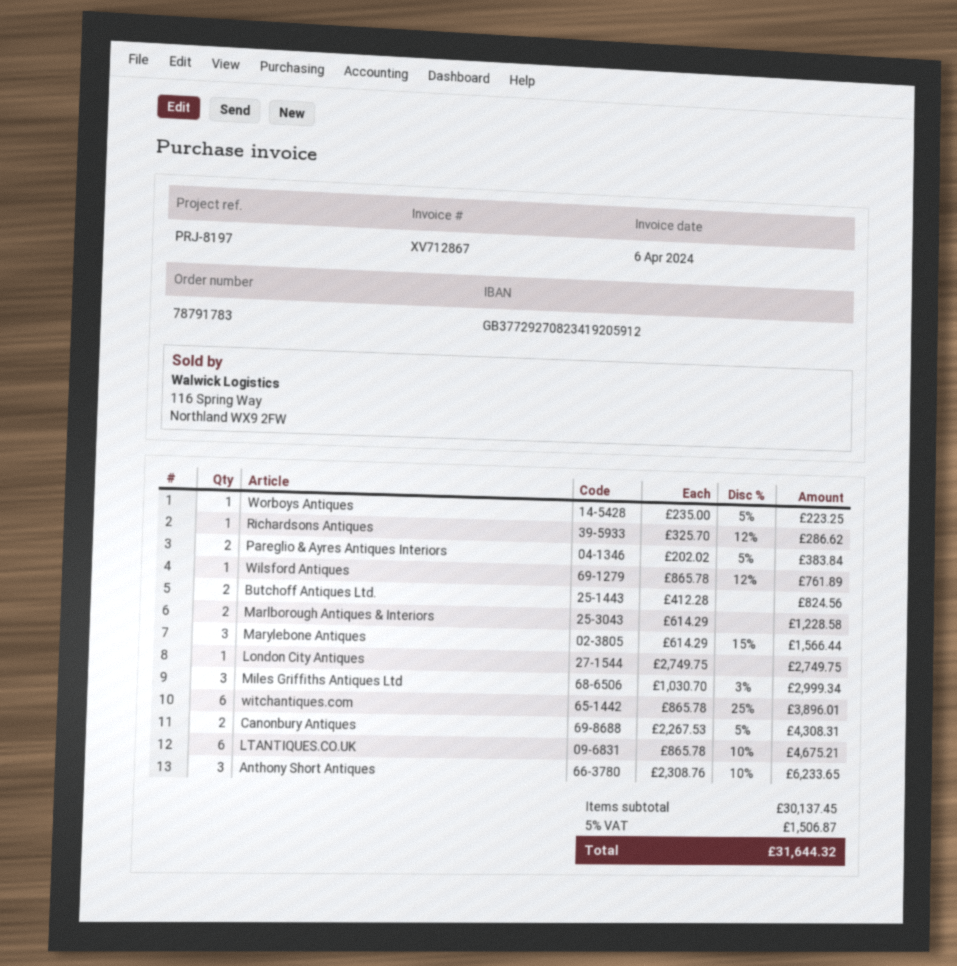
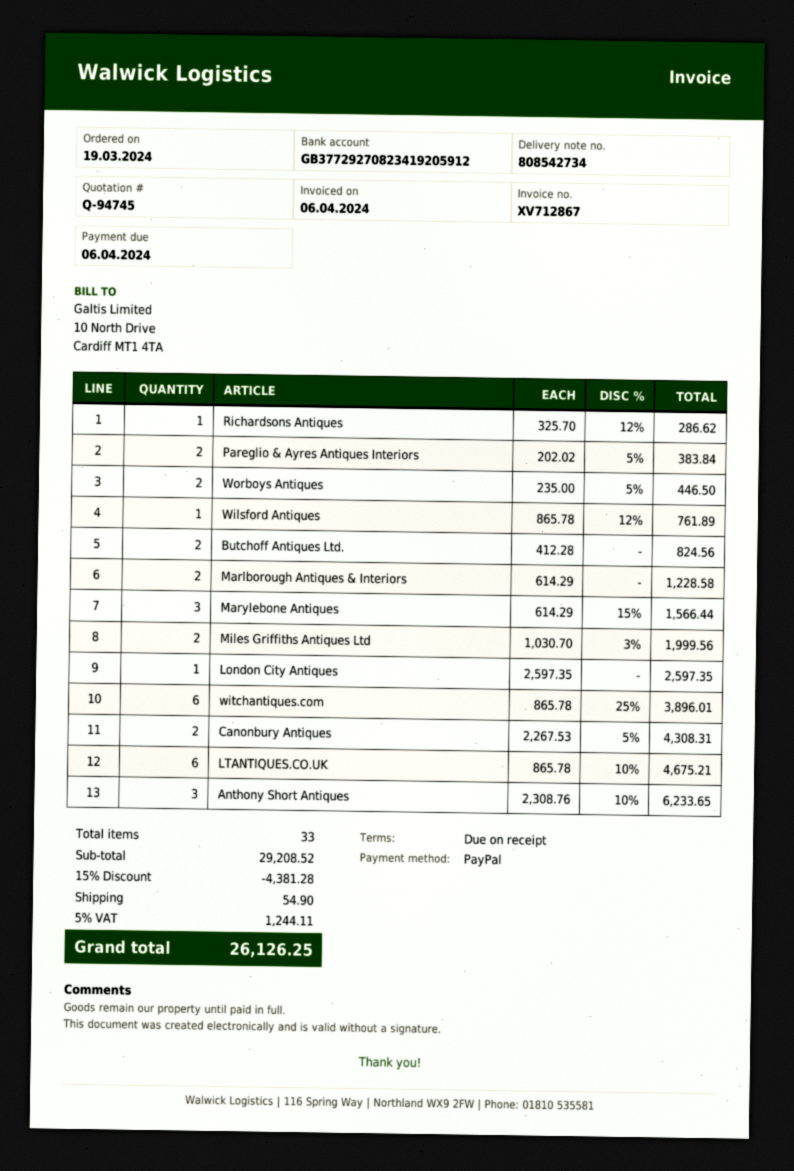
Worboys Antiques: 1 x 235.00 - 5% = 223.25 -> 2 x 235.00 - 5% = 446.50
London City Antiques: 1 x 2749.75 = 2749.75 -> 1 x 2597.35 = 2597.35
Miles Griffiths Antiques Ltd: 3 x 1030.70 - 3% = 2999.34 -> 2 x 1030.70 - 3% = 1999.56
subtotal: 30137.45 -> 29208.52
discount: none -> 15% = 4381.28
shipping: none -> 54.90
tax: 5% = 1506.87 -> 5% = 1244.11
total: 31644.32 -> 26126.25

